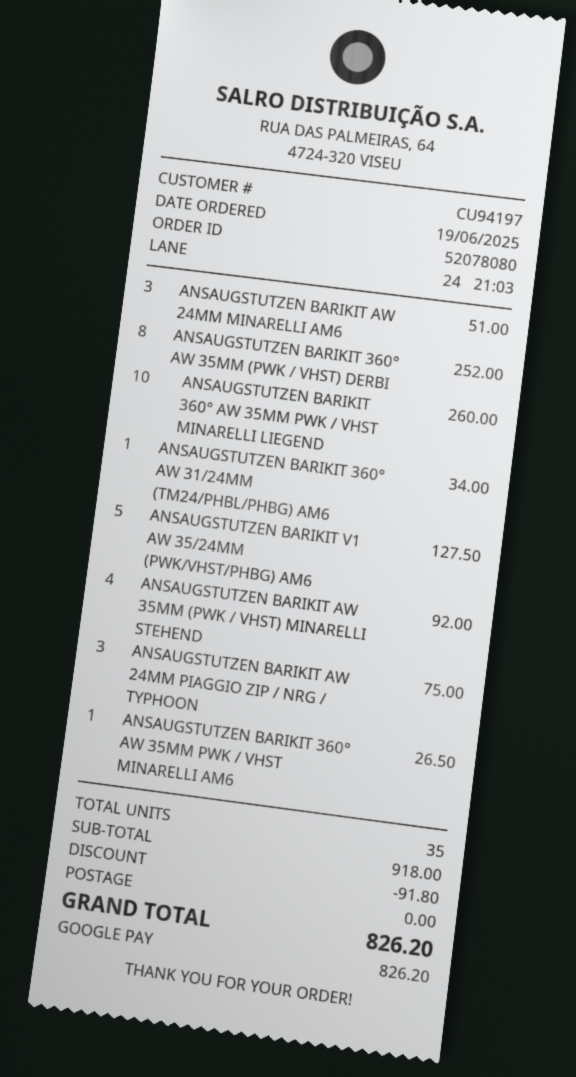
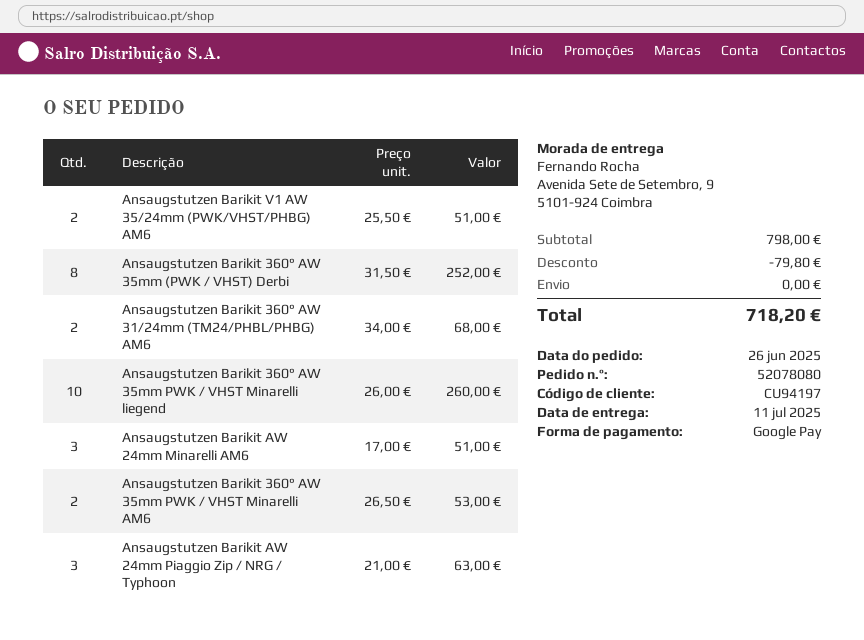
order date: 2025-06-19 -> 2025-06-26
ANSAUGSTUTZEN BARIKIT 360° AW 31/24MM (TM24/PHBL/PHBG) AM6: 1 for 34.00 -> 2 for 68.00
ANSAUGSTUTZEN BARIKIT V1 AW 35/24MM (PWK/VHST/PHBG) AM6: 5 for 127.50 -> 2 for 51.00
ANSAUGSTUTZEN BARIKIT AW 35MM (PWK / VHST) MINARELLI STEHEND: 4 for 92.00 -> none
ANSAUGSTUTZEN BARIKIT AW 24MM PIAGGIO ZIP / NRG / TYPHOON: 3 for 75.00 -> 3 for 63.00
ANSAUGSTUTZEN BARIKIT 360° AW 35MM PWK / VHST MINARELLI AM6: 1 for 26.50 -> 2 for 53.00
subtotal: 918.00 -> 798.00
discount: 91.80 -> 79.80
total: 826.20 -> 718.20

